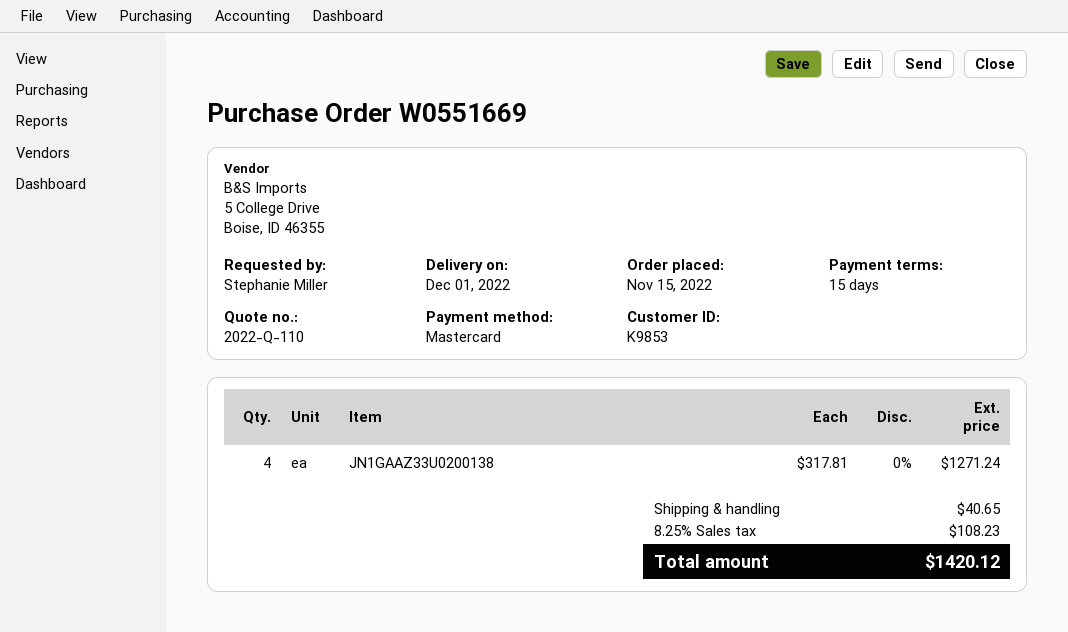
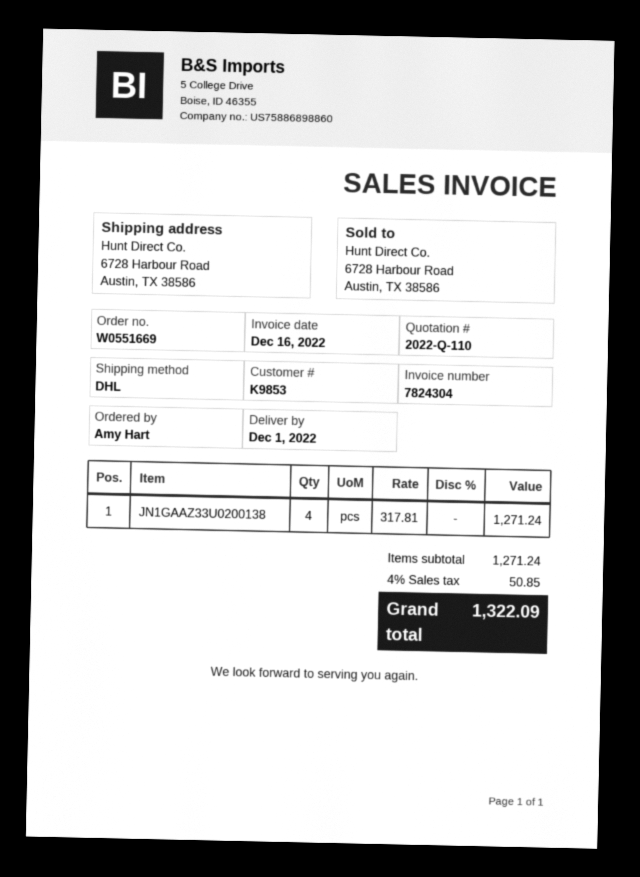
ordered by: Stephanie Miller -> Amy Hart
shipping: 40.65 -> none
tax: 8.25% = 108.23 -> 4% = 50.85
total: 1420.12 -> 1322.09

